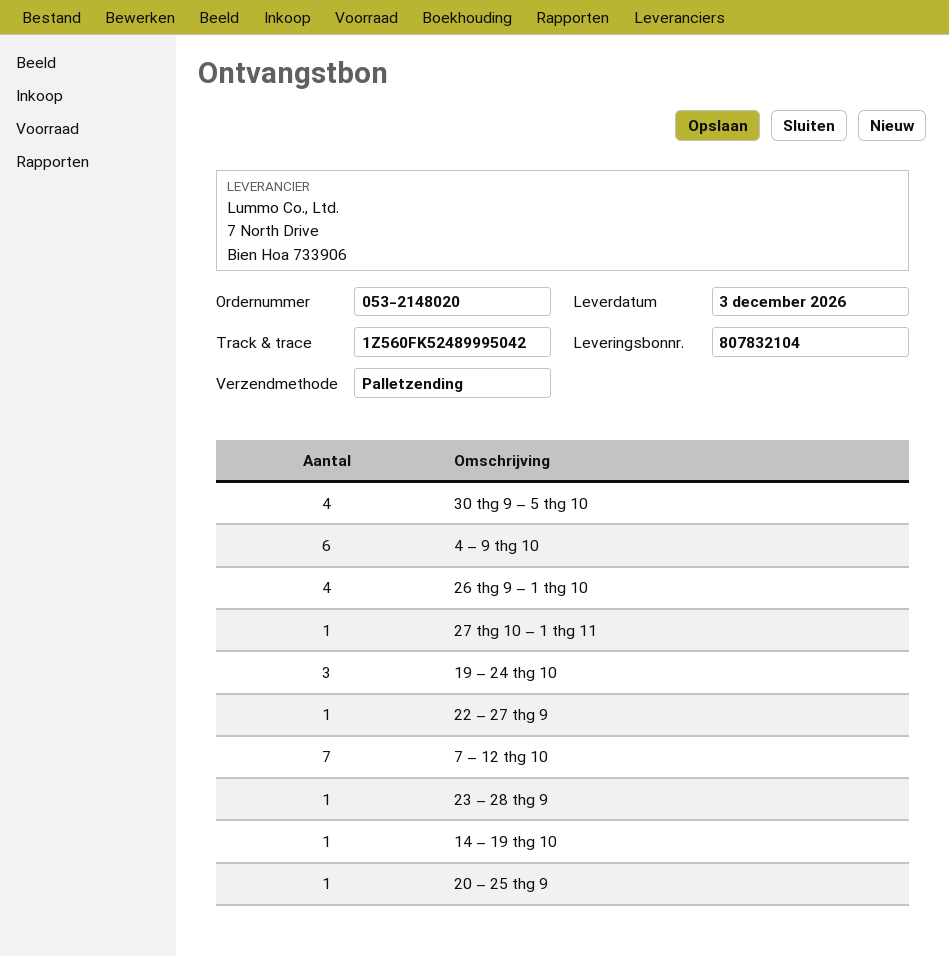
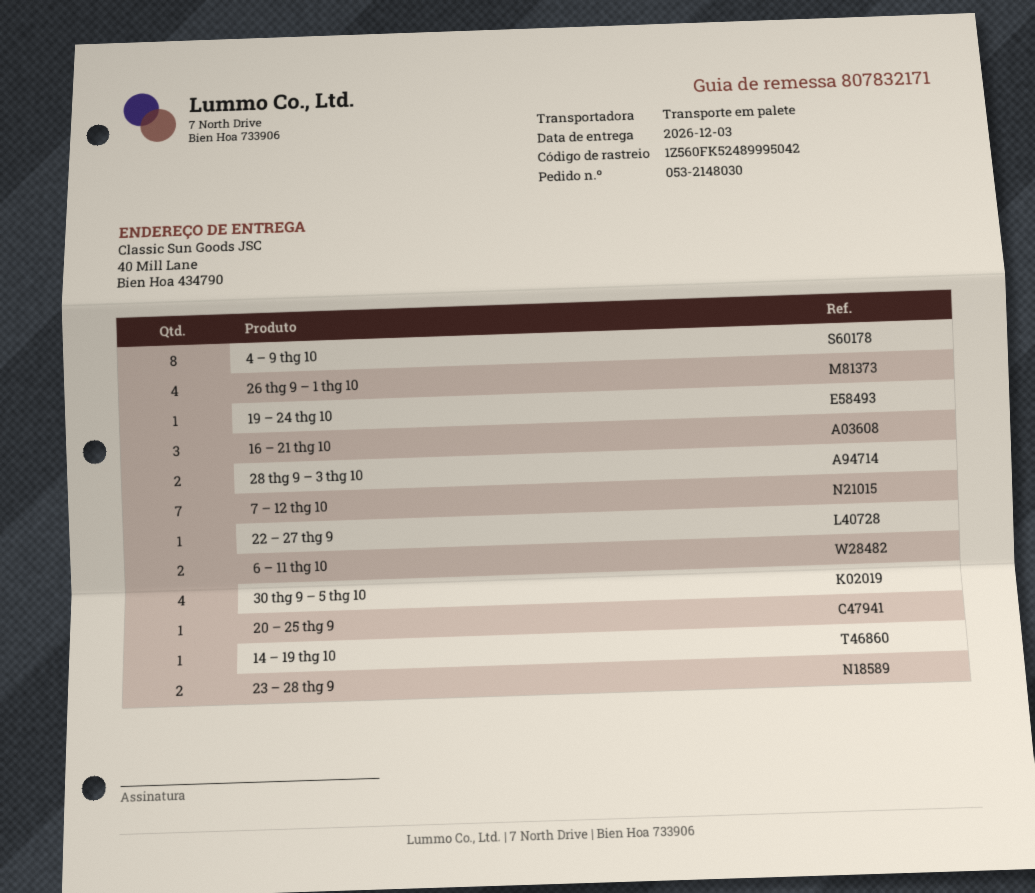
order number: 053-2148020 -> 053-2148030
delivery note number: 807832104 -> 807832171
4 – 9 thg 10: 6 -> 8
27 thg 10 – 1 thg 11: 1 -> none
19 – 24 thg 10: 3 -> 1
23 – 28 thg 9: 1 -> 2
16 – 21 thg 10: none -> 3
28 thg 9 – 3 thg 10: none -> 2
6 – 11 thg 10: none -> 2

